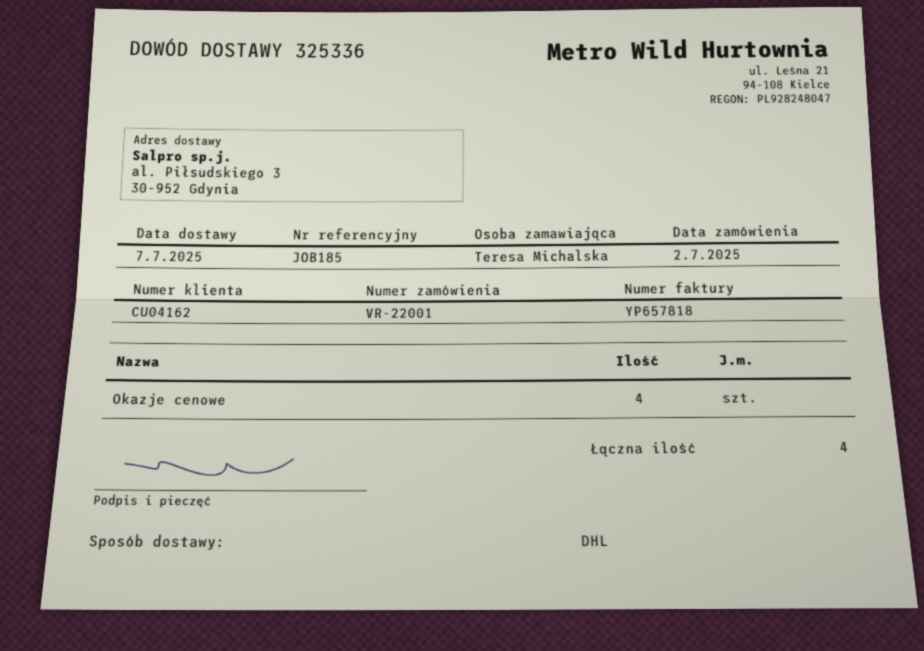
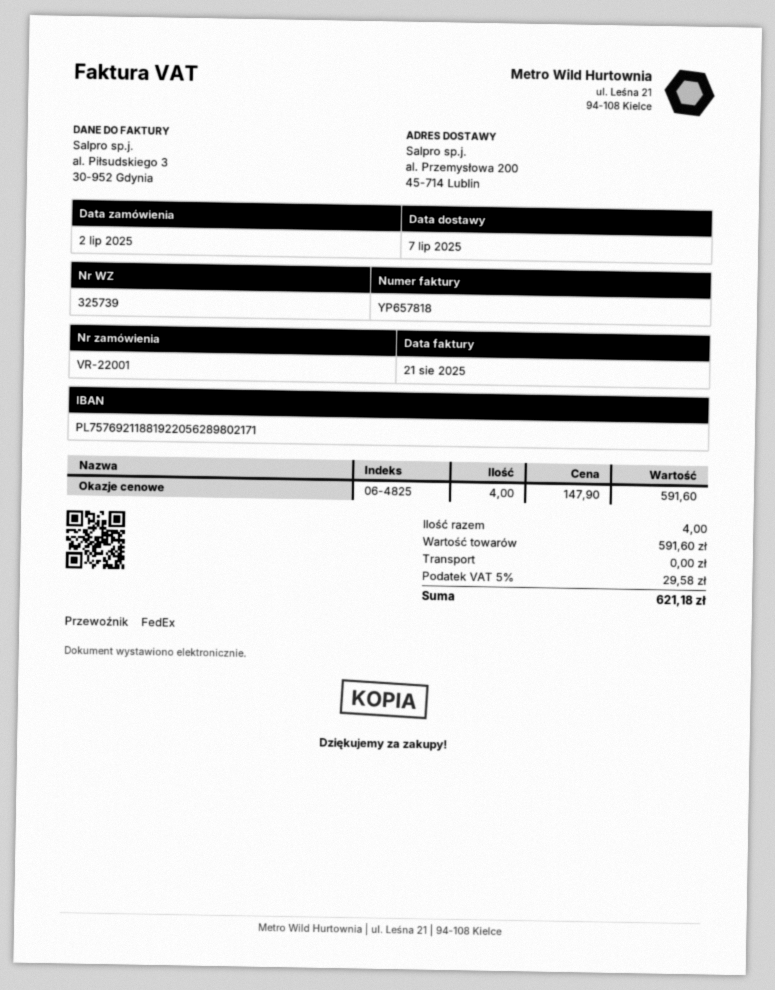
delivery note number: 325336 -> 325739
shipping method: DHL -> FedEx
ship to: al. Piłsudskiego 3, 30-952 Gdynia -> al. Przemysłowa 200, 45-714 Lublin

